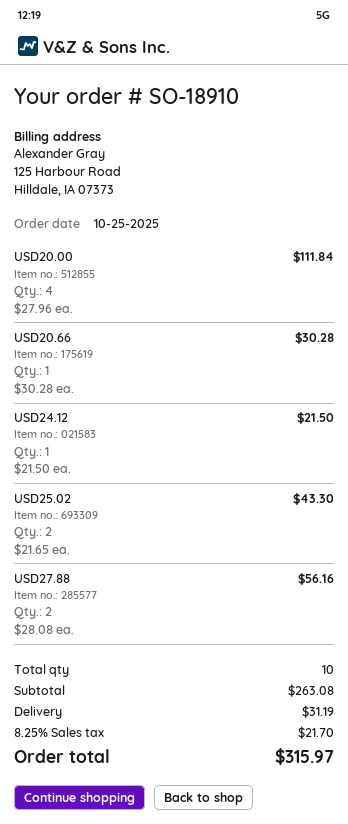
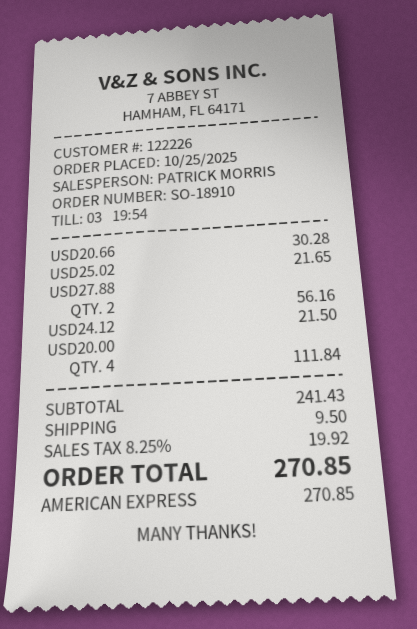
USD25.02: 2 for 43.30 -> 1 for 21.65
subtotal: 263.08 -> 241.43
shipping: 31.19 -> 9.50
tax: 8.25% = 21.70 -> 8.25% = 19.92
total: 315.97 -> 270.85

